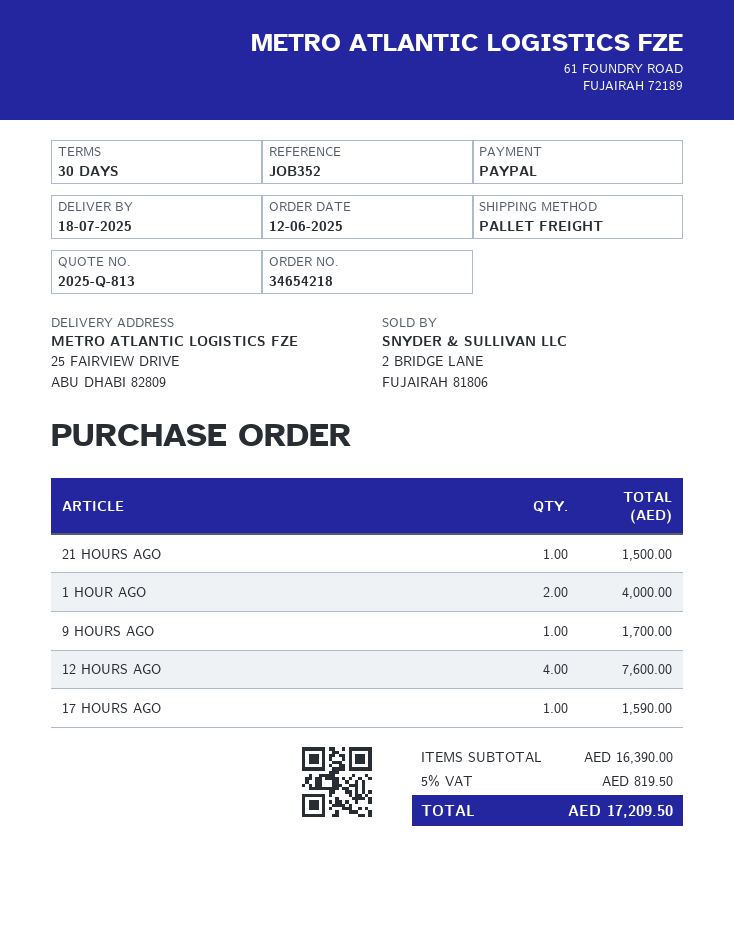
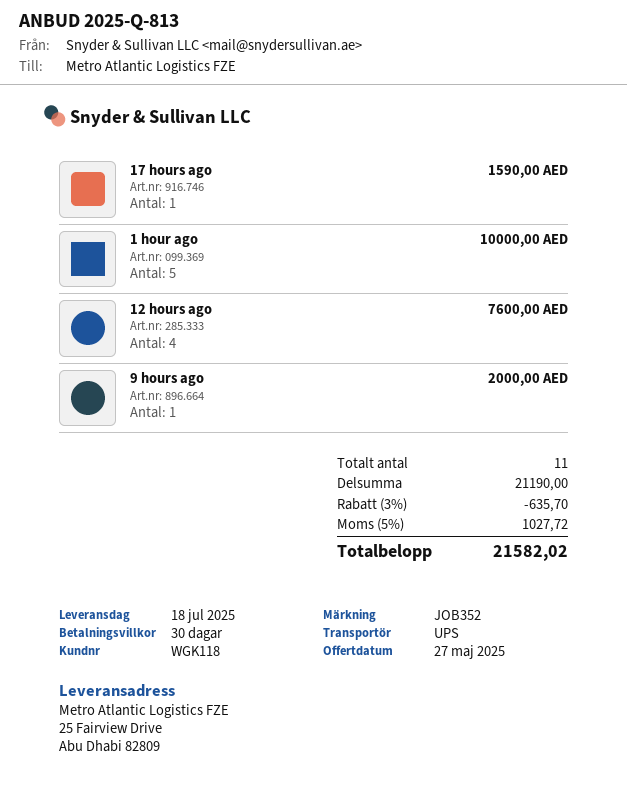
shipping method: pallet freight -> UPS
21 HOURS AGO: 1 for 1500.00 -> none
1 HOUR AGO: 2 for 4000.00 -> 5 for 10000.00
9 HOURS AGO: 1 for 1700.00 -> 1 for 2000.00
subtotal: 16390.00 -> 21190.00
discount: none -> 3% = 635.70
tax: 5% = 819.50 -> 5% = 1027.72
total: 17209.50 -> 21582.02

